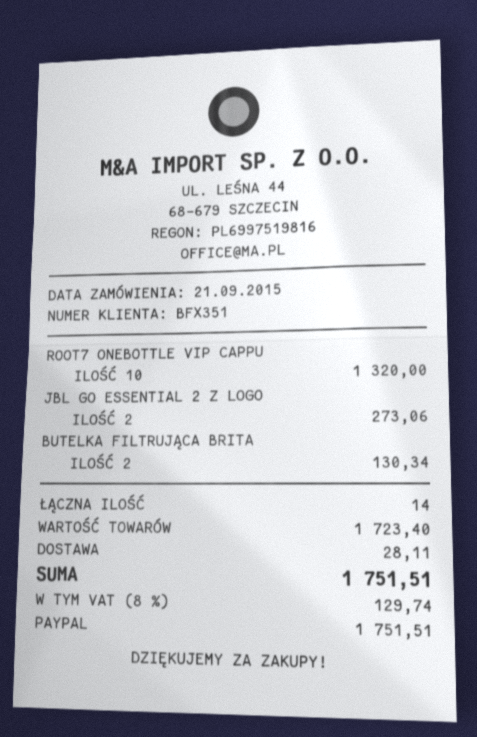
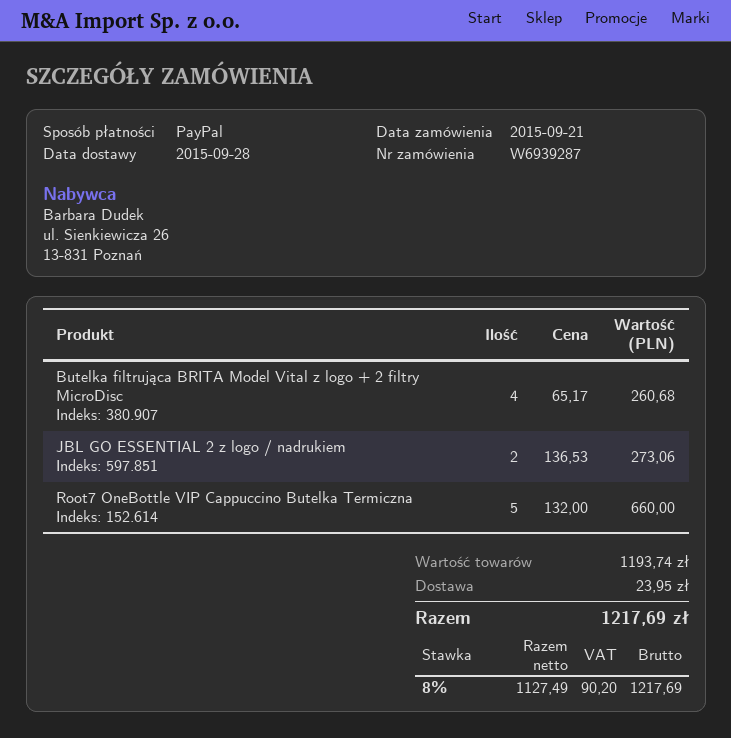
ROOT7 ONEBOTTLE VIP CAPPU: 10 for 1320.00 -> 5 for 660.00
BUTELKA FILTRUJĄCA BRITA: 2 for 130.34 -> 4 for 260.68
subtotal: 1723.40 -> 1193.74
shipping: 28.11 -> 23.95
tax: 8% = 129.74 -> 8% = 90.20
total: 1751.51 -> 1217.69

